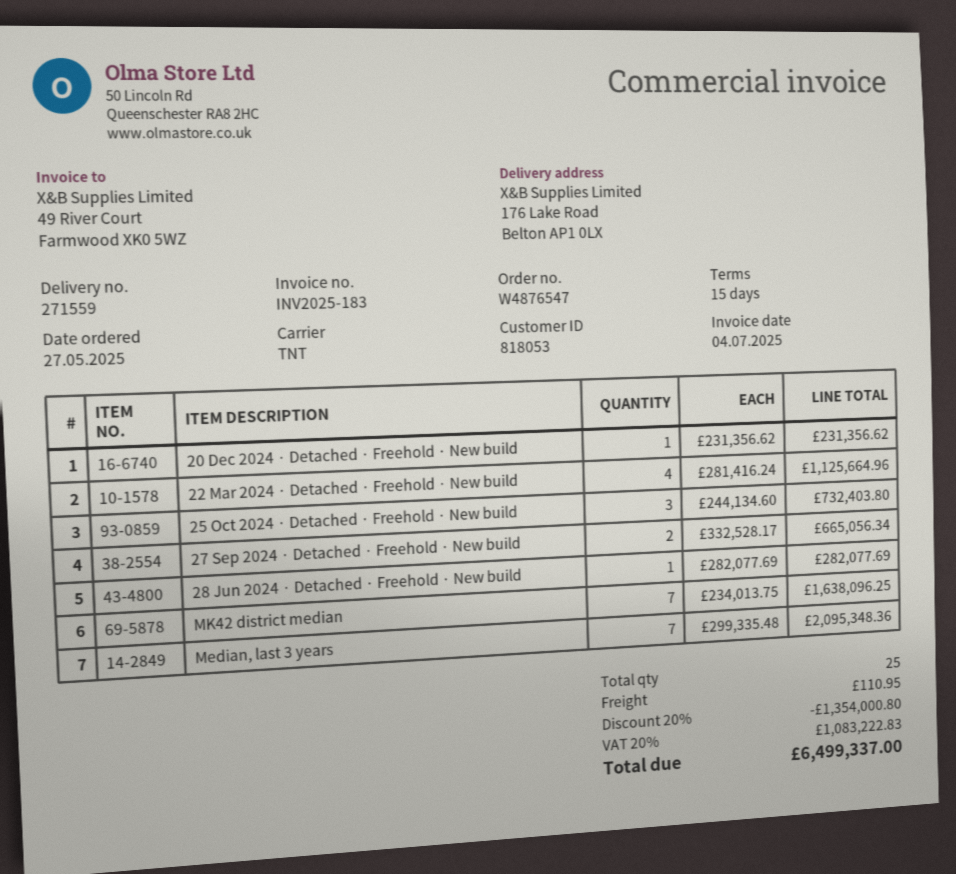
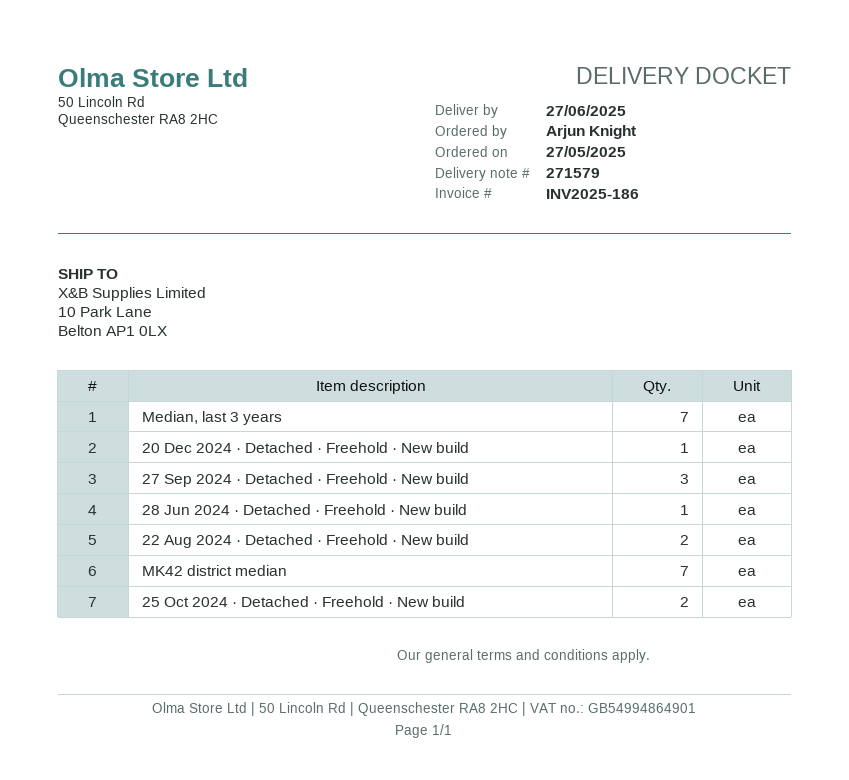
delivery note number: 271559 -> 271579
invoice number: INV2025-183 -> INV2025-186
ship to: 176 Lake Road, Belton AP1 0LX -> 10 Park Lane, Belton AP1 0LX
22 Mar 2024 · Detached · Freehold · New build: 4 -> none
25 Oct 2024 · Detached · Freehold · New build: 3 -> 2
27 Sep 2024 · Detached · Freehold · New build: 2 -> 3
22 Aug 2024 · Detached · Freehold · New build: none -> 2

